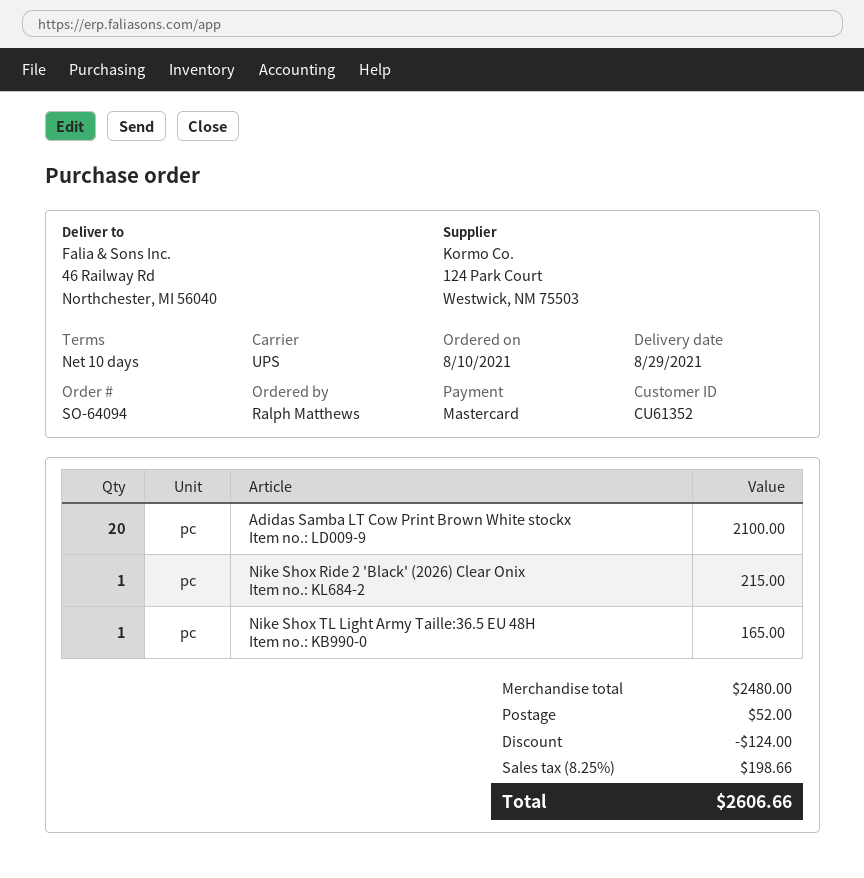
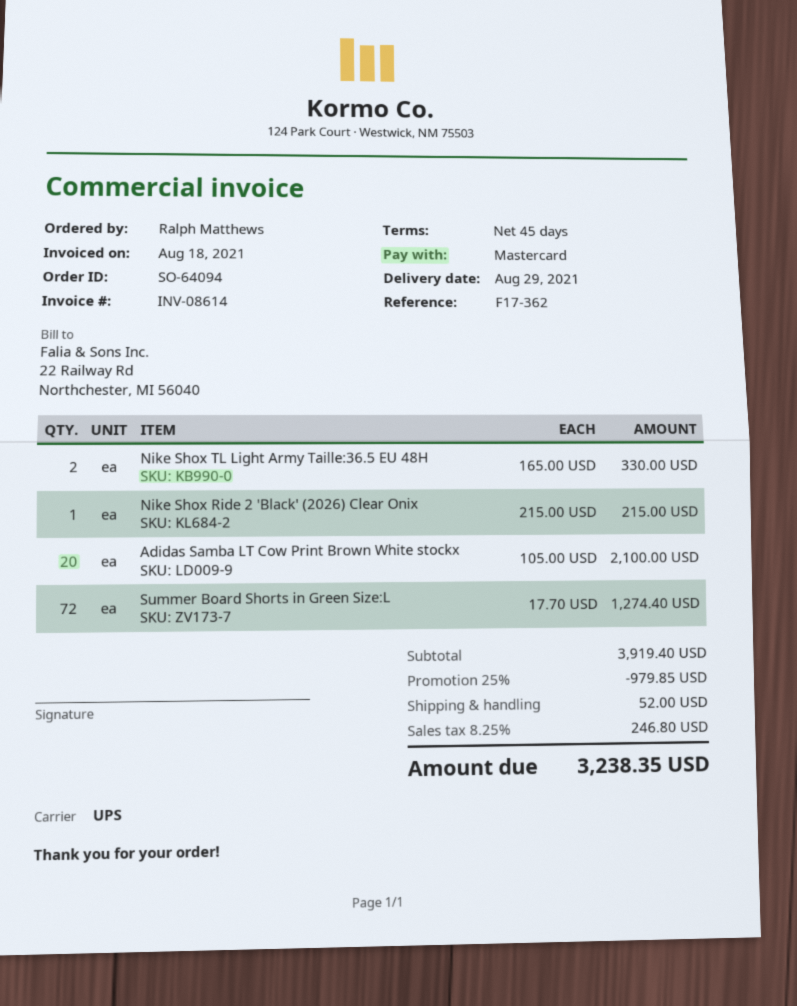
payment terms: 10 days -> 45 days
Nike Shox TL Light Army Taille:36.5 EU 48H: 1 for 165.00 -> 2 for 330.00
Summer Board Shorts in Green Size:L: none -> 72 for 1274.40
subtotal: 2480.00 -> 3919.40
discount: 124.00 -> 979.85
tax: 8.25% = 198.66 -> 8.25% = 246.80
total: 2606.66 -> 3238.35

